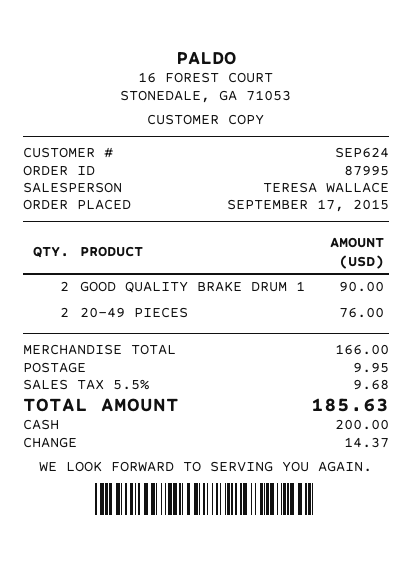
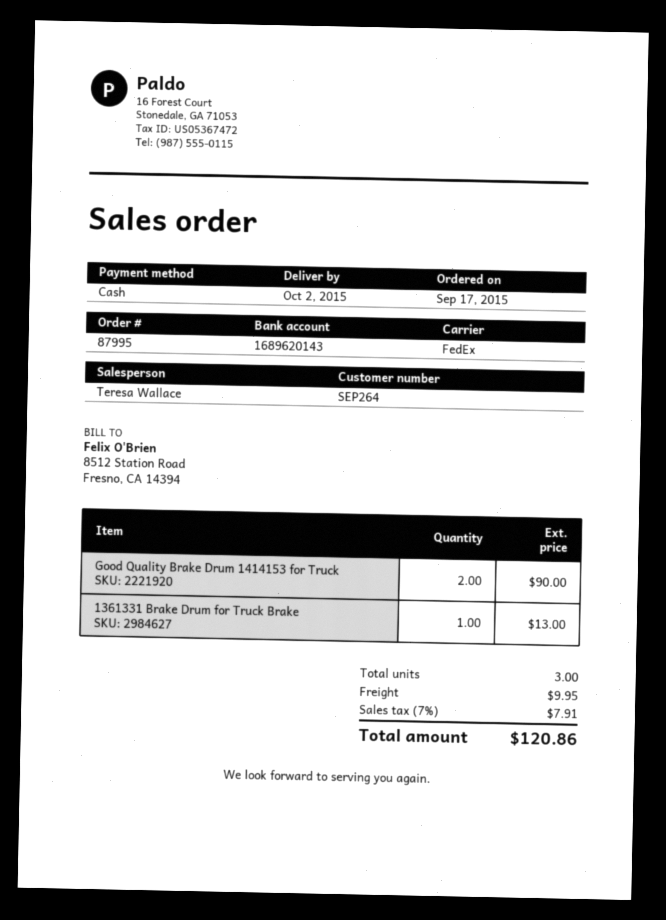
customer number: SEP624 -> SEP264
20-49 PIECES: 2 for 76.00 -> none
1361331 Brake Drum for Truck Brake: none -> 1 for 13.00
tax: 5.5% = 9.68 -> 7% = 7.91
total: 185.63 -> 120.86

